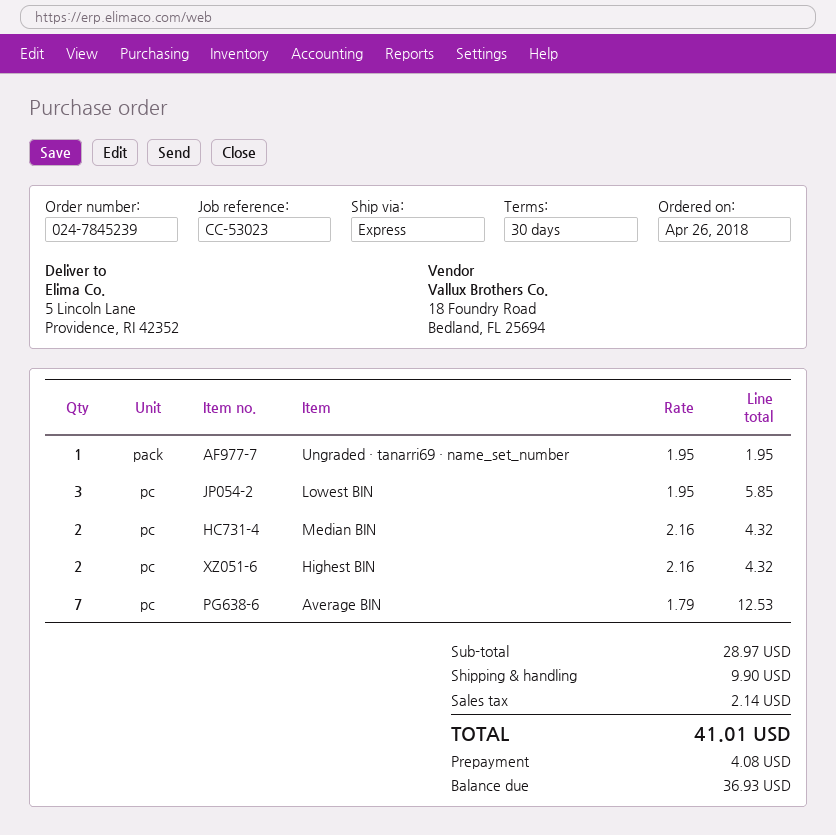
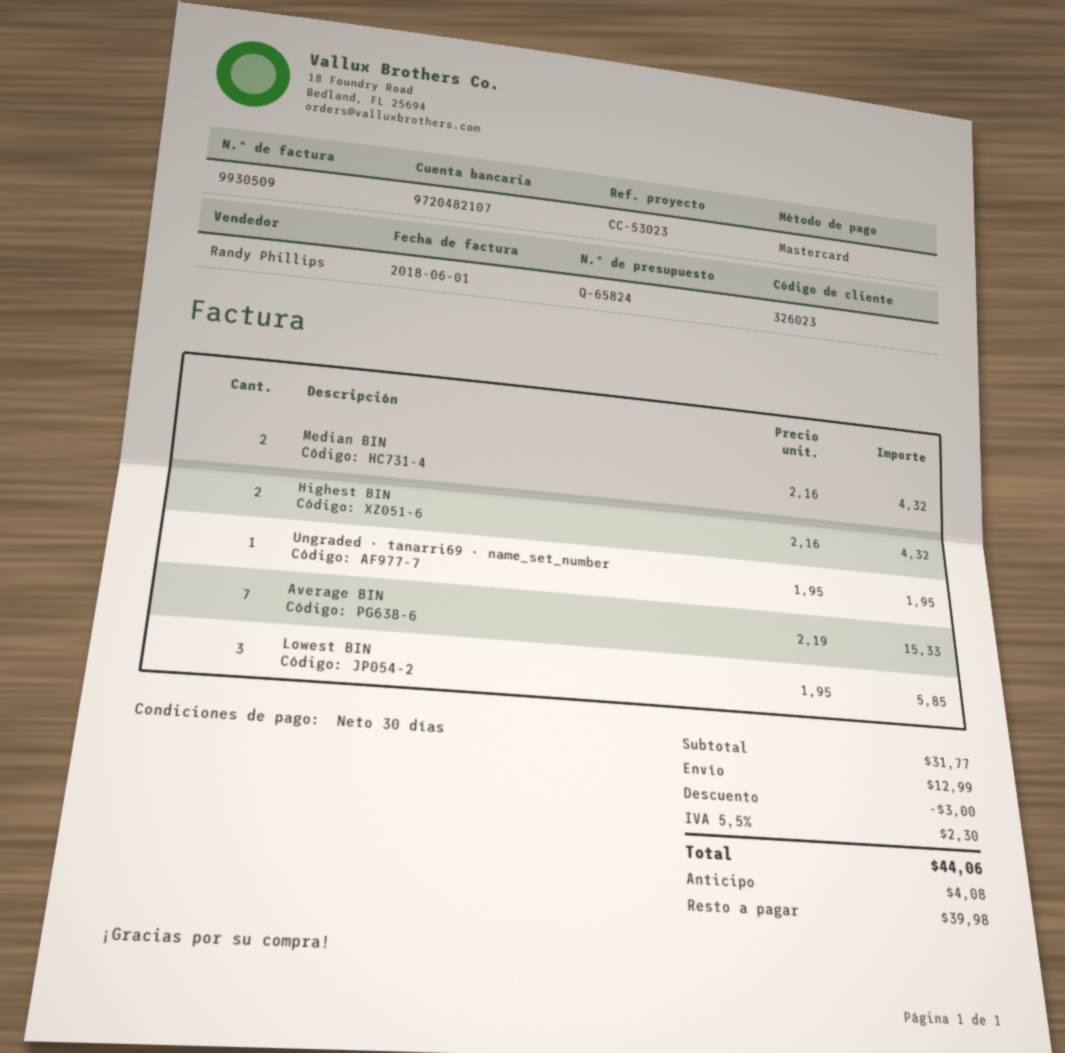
Average BIN: 7 x 1.79 = 12.53 -> 7 x 2.19 = 15.33
subtotal: 28.97 -> 31.77
discount: none -> 3.00
shipping: 9.90 -> 12.99
tax: 2.14 -> 2.30
total: 41.01 -> 44.06
balance: 36.93 -> 39.98

